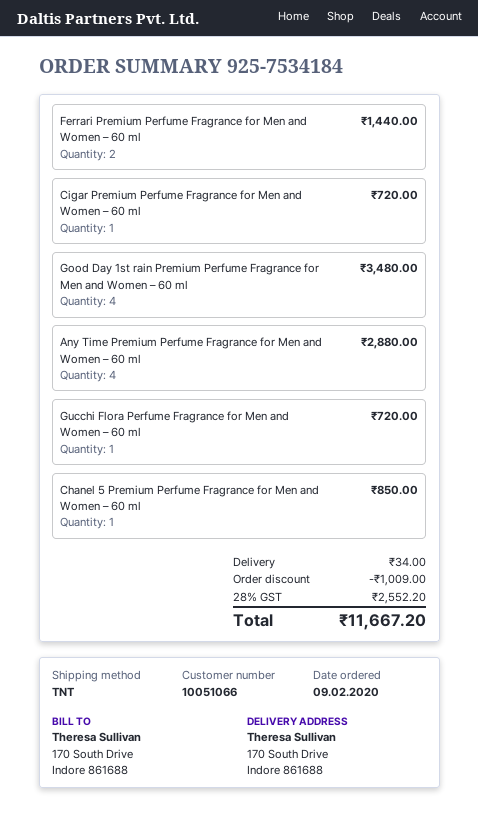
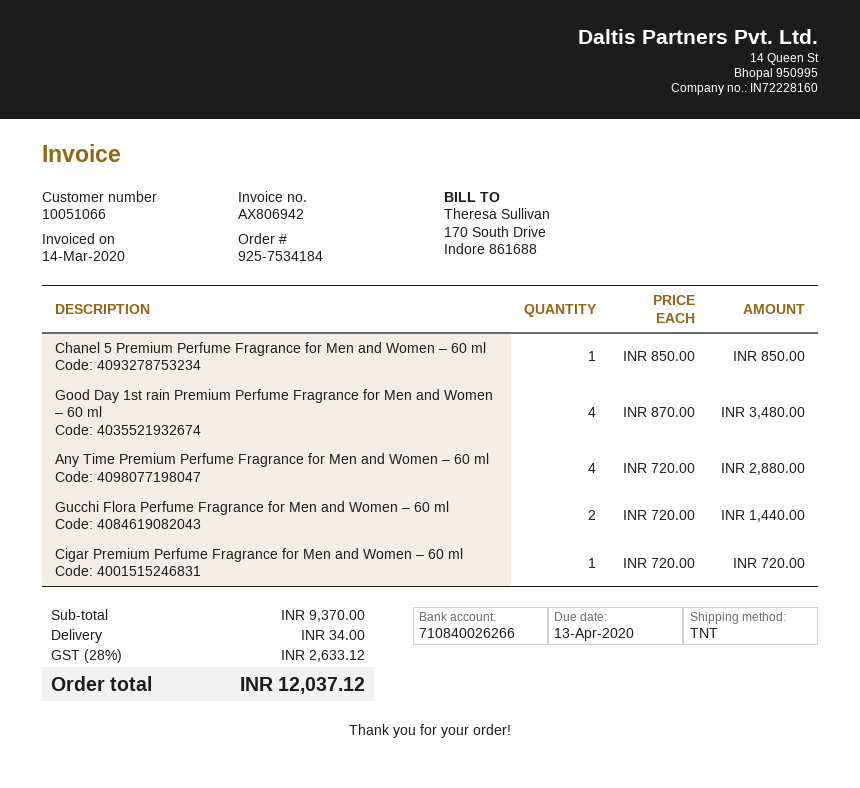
Ferrari Premium Perfume Fragrance for Men and Women – 60 ml: 2 for 1440.00 -> none
Gucchi Flora Perfume Fragrance for Men and Women – 60 ml: 1 for 720.00 -> 2 for 1440.00
discount: 1009.00 -> none
tax: 28% = 2552.20 -> 28% = 2633.12
total: 11667.20 -> 12037.12

